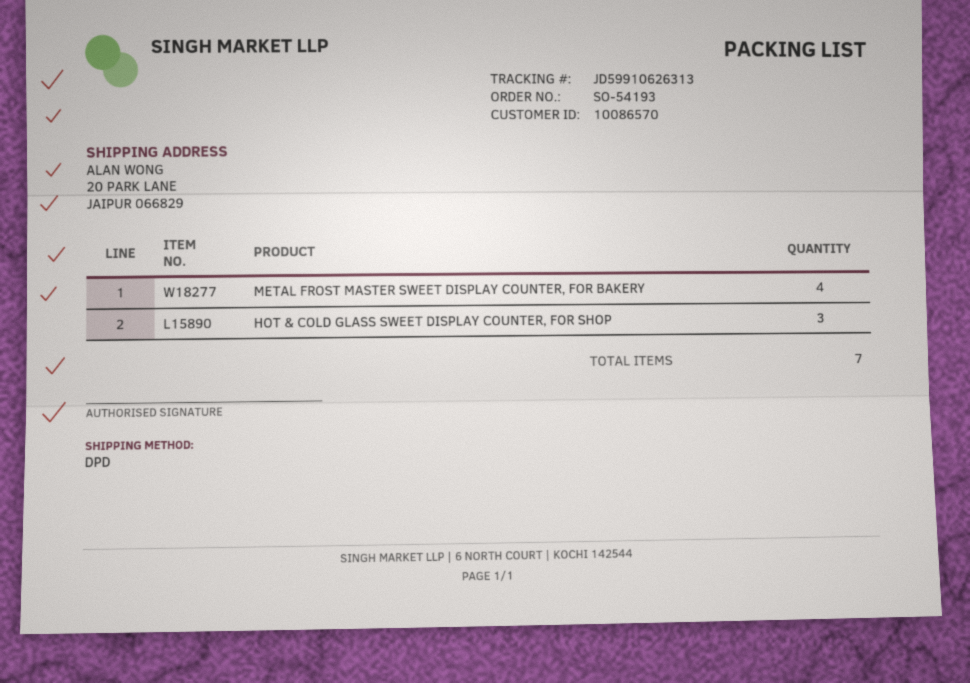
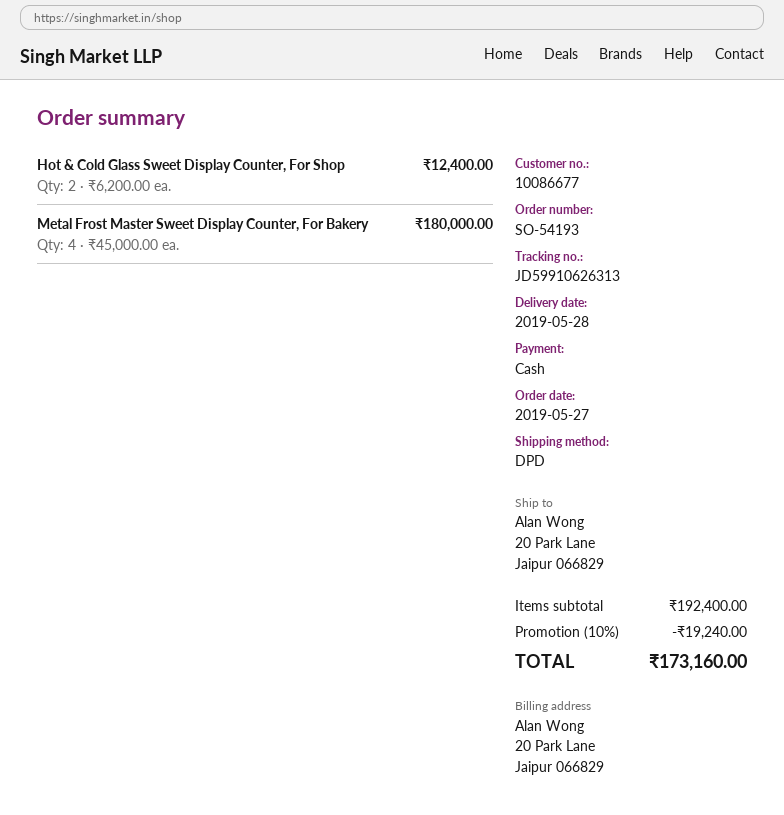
customer number: 10086570 -> 10086677
HOT & COLD GLASS SWEET DISPLAY COUNTER, FOR SHOP: 3 -> 2

